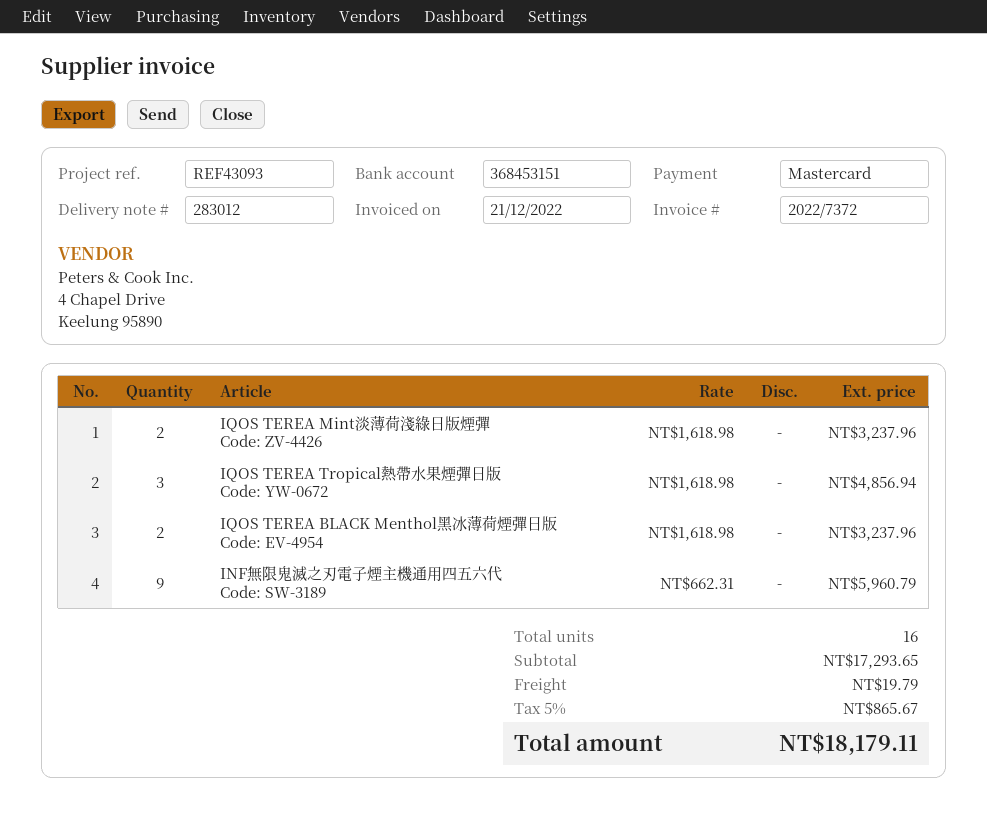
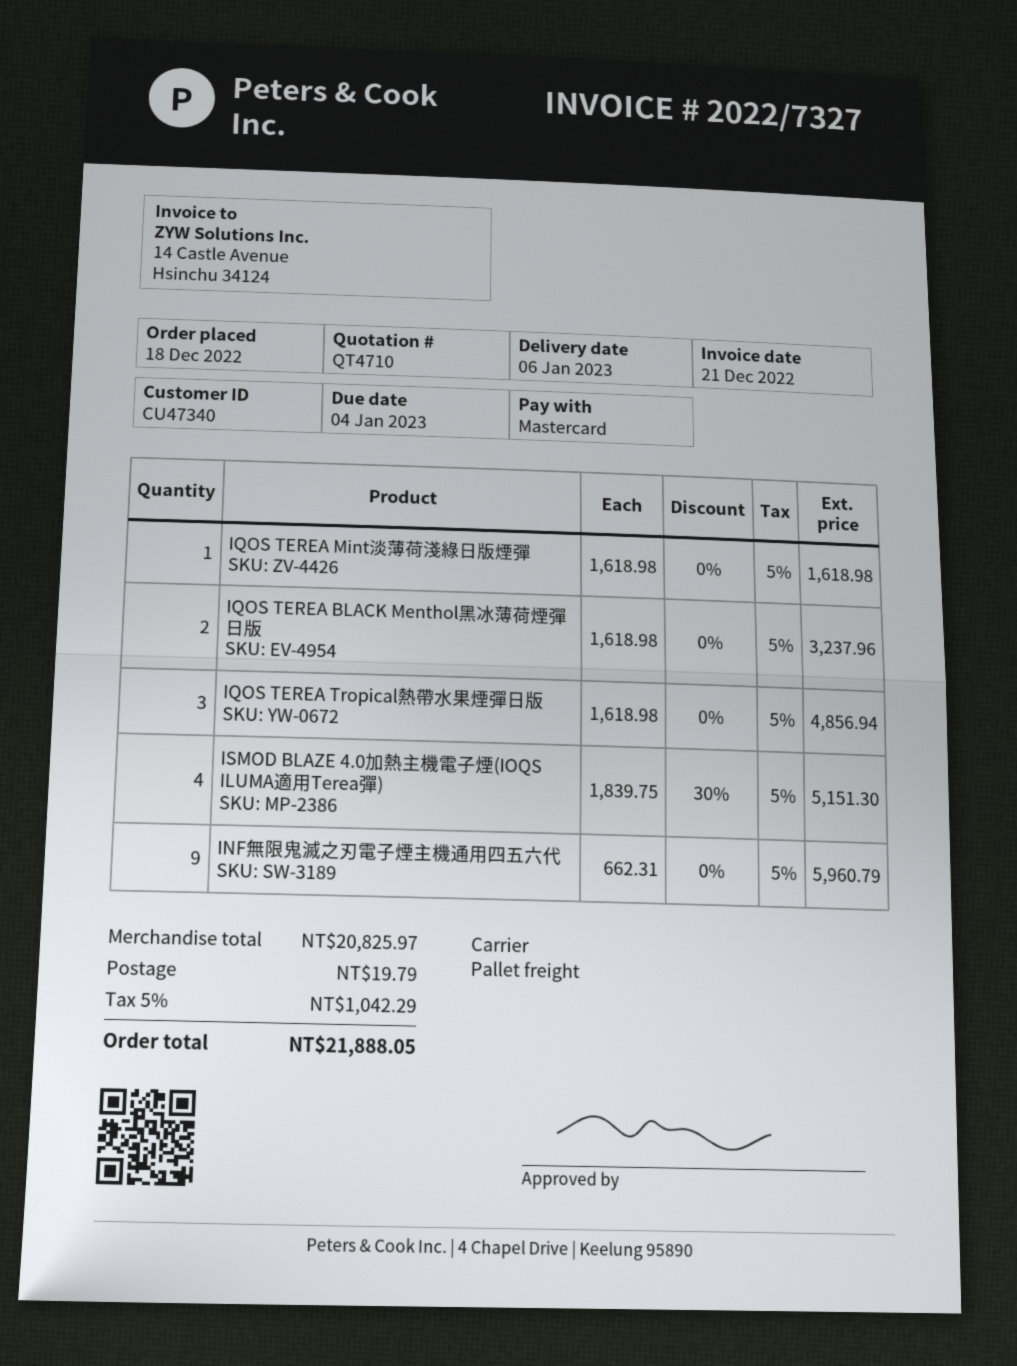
invoice number: 2022/7372 -> 2022/7327
IQOS TEREA Mint淡薄荷淺綠日版煙彈: 2 x 1618.98 = 3237.96 -> 1 x 1618.98 = 1618.98
ISMOD BLAZE 4.0加熱主機電子煙(IOQS ILUMA適用Terea彈): none -> 4 x 1839.75 - 30% = 5151.30
subtotal: 17293.65 -> 20825.97
tax: 5% = 865.67 -> 5% = 1042.29
total: 18179.11 -> 21888.05

